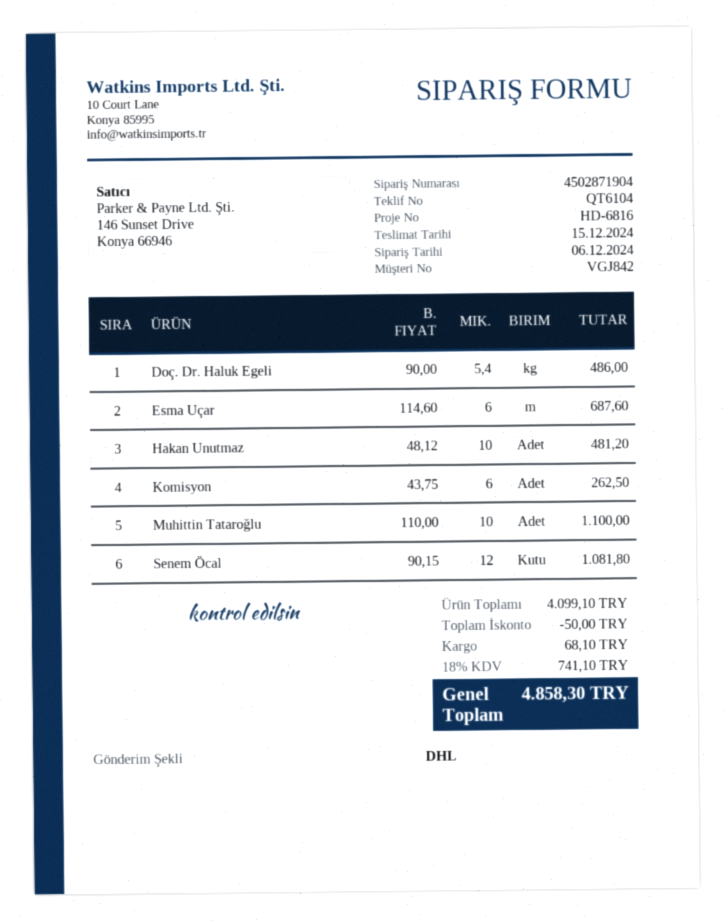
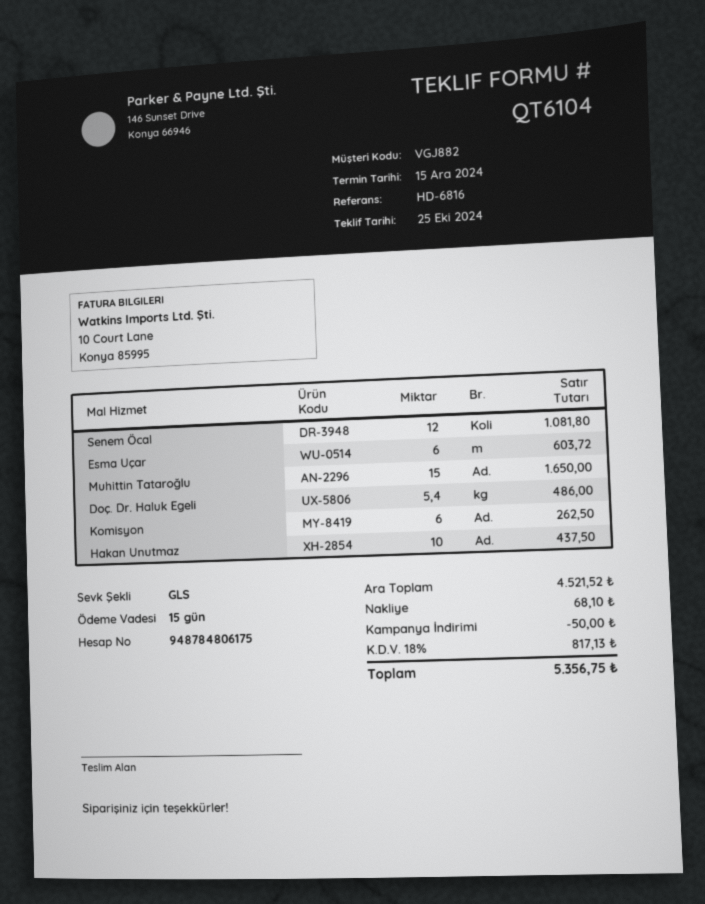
customer number: VGJ842 -> VGJ882
shipping method: DHL -> GLS
Esma Uçar: 6 for 687.60 -> 6 for 603.72
Hakan Unutmaz: 10 for 481.20 -> 10 for 437.50
Muhittin Tataroğlu: 10 for 1100.00 -> 15 for 1650.00
subtotal: 4099.10 -> 4521.52
tax: 18% = 741.10 -> 18% = 817.13
total: 4858.30 -> 5356.75

